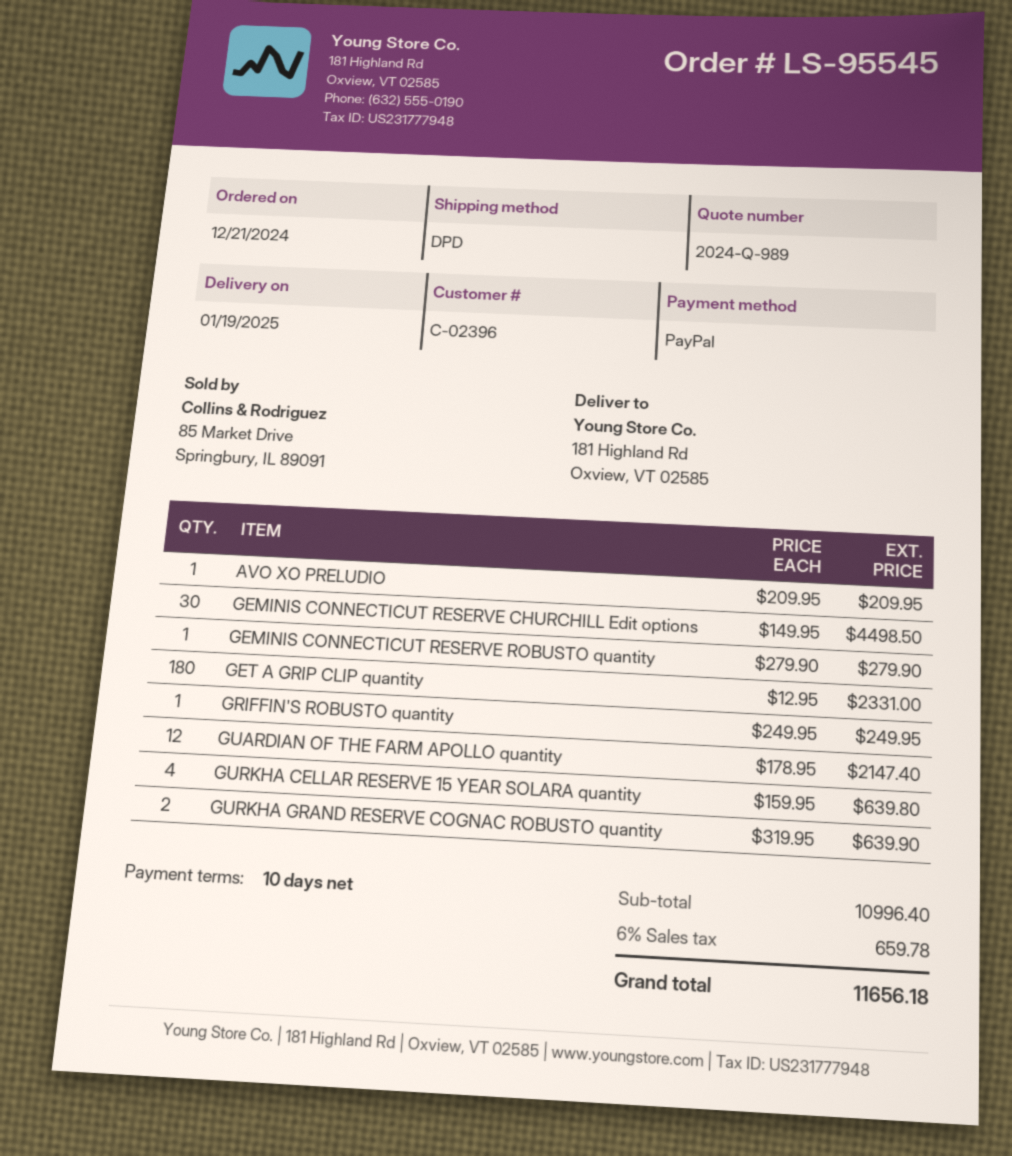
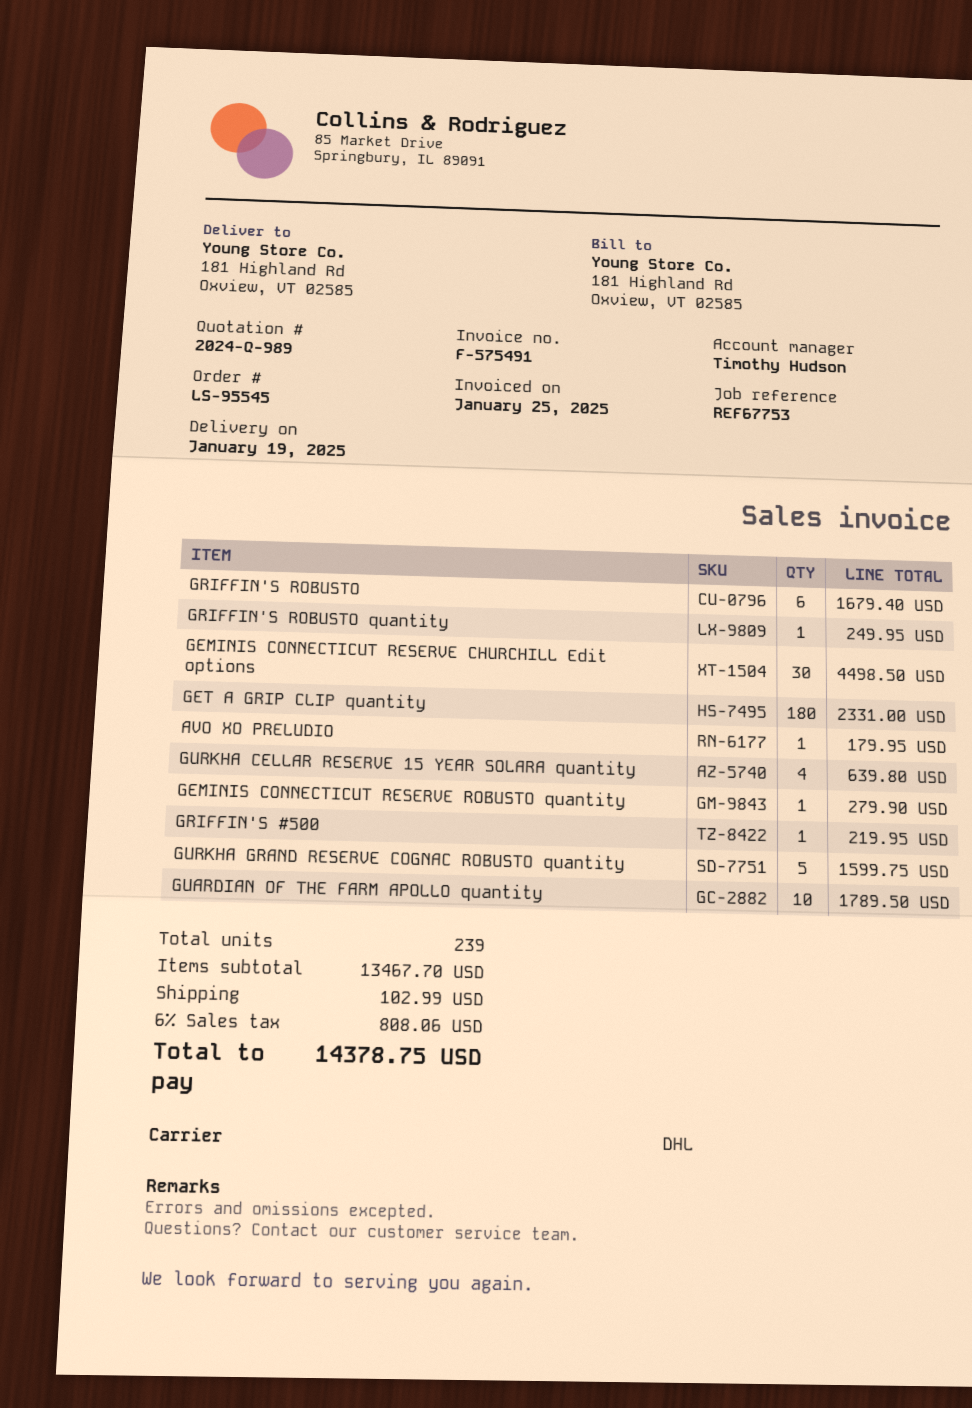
shipping method: DPD -> DHL
AVO XO PRELUDIO: 1 for 209.95 -> 1 for 179.95
GUARDIAN OF THE FARM APOLLO quantity: 12 for 2147.40 -> 10 for 1789.50
GURKHA GRAND RESERVE COGNAC ROBUSTO quantity: 2 for 639.90 -> 5 for 1599.75
GRIFFIN'S ROBUSTO: none -> 6 for 1679.40
GRIFFIN'S #500: none -> 1 for 219.95
subtotal: 10996.40 -> 13467.70
shipping: none -> 102.99
tax: 6% = 659.78 -> 6% = 808.06
total: 11656.18 -> 14378.75

